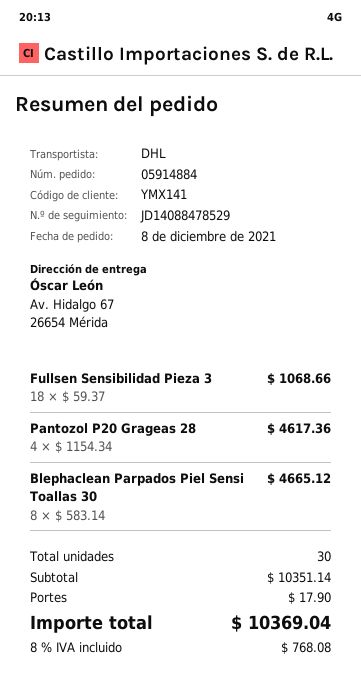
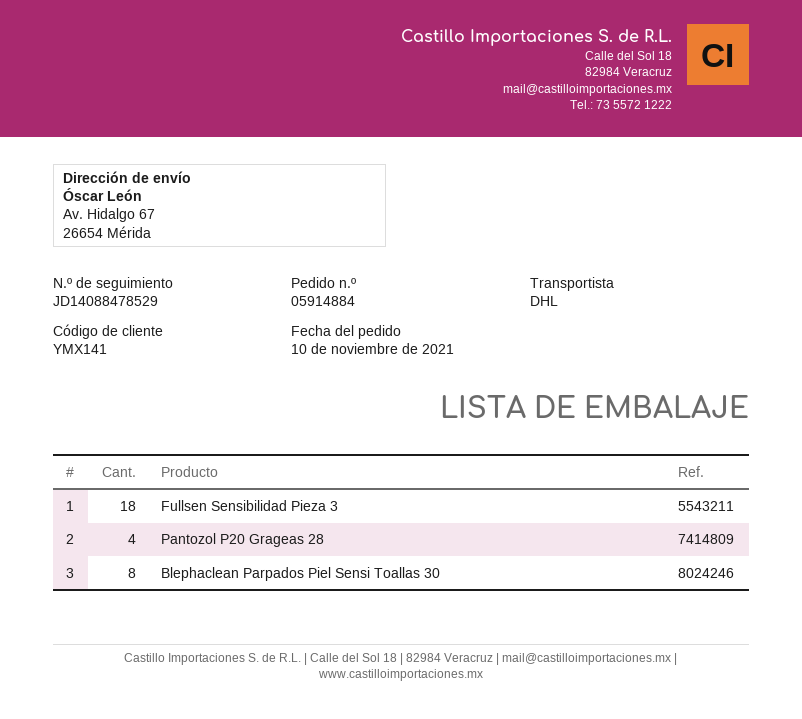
order date: 2021-12-08 -> 2021-11-10

